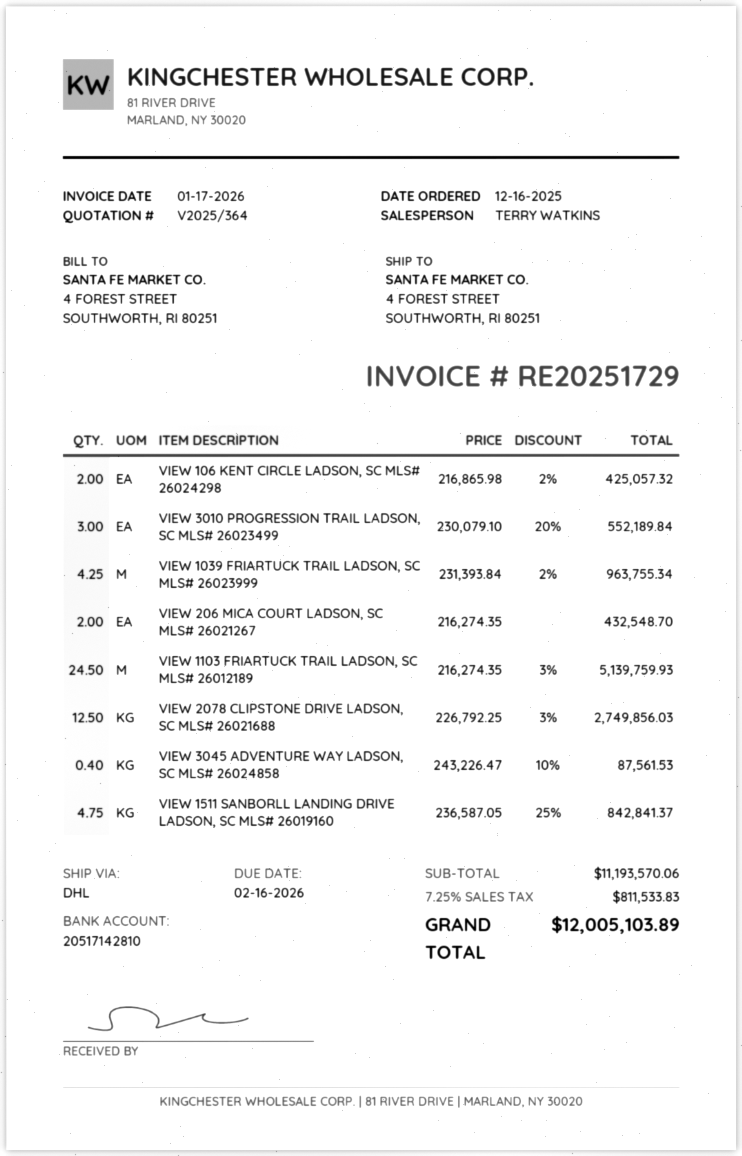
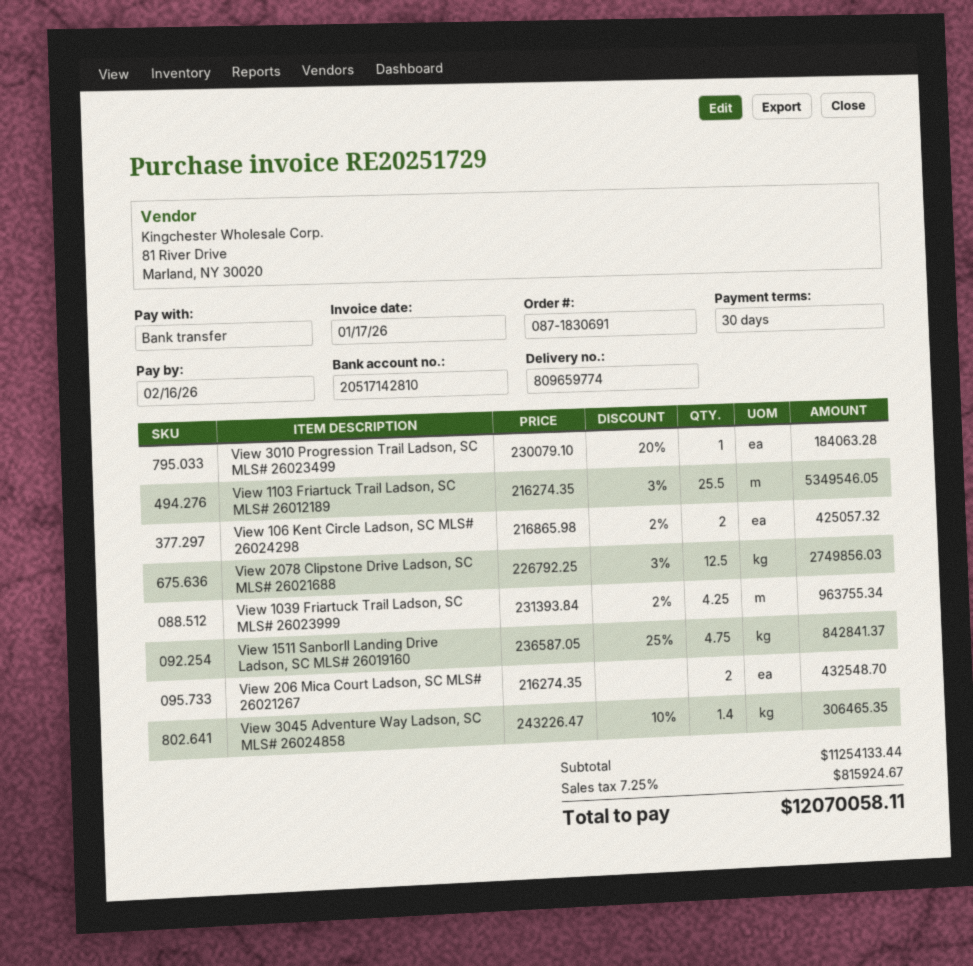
VIEW 3010 PROGRESSION TRAIL LADSON, SC MLS# 26023499: 3 x 230079.10 - 20% = 552189.84 -> 1 x 230079.10 - 20% = 184063.28
VIEW 1103 FRIARTUCK TRAIL LADSON, SC MLS# 26012189: 24.5 x 216274.35 - 3% = 5139759.93 -> 25.5 x 216274.35 - 3% = 5349546.05
VIEW 3045 ADVENTURE WAY LADSON, SC MLS# 26024858: 0.4 x 243226.47 - 10% = 87561.53 -> 1.4 x 243226.47 - 10% = 306465.35
subtotal: 11193570.06 -> 11254133.44
tax: 7.25% = 811533.83 -> 7.25% = 815924.67
total: 12005103.89 -> 12070058.11

